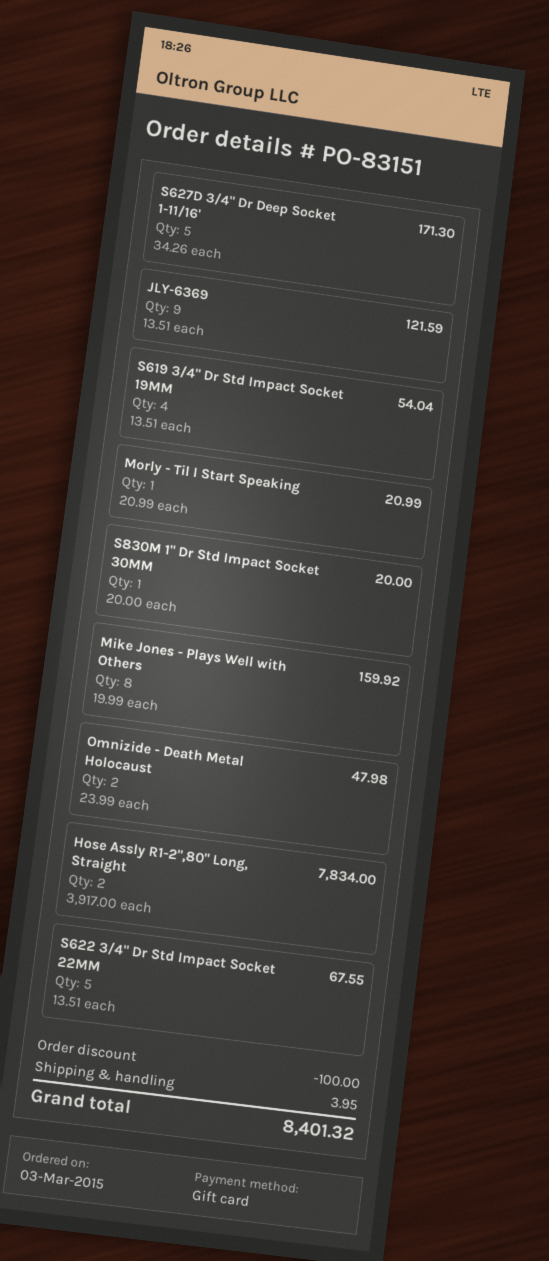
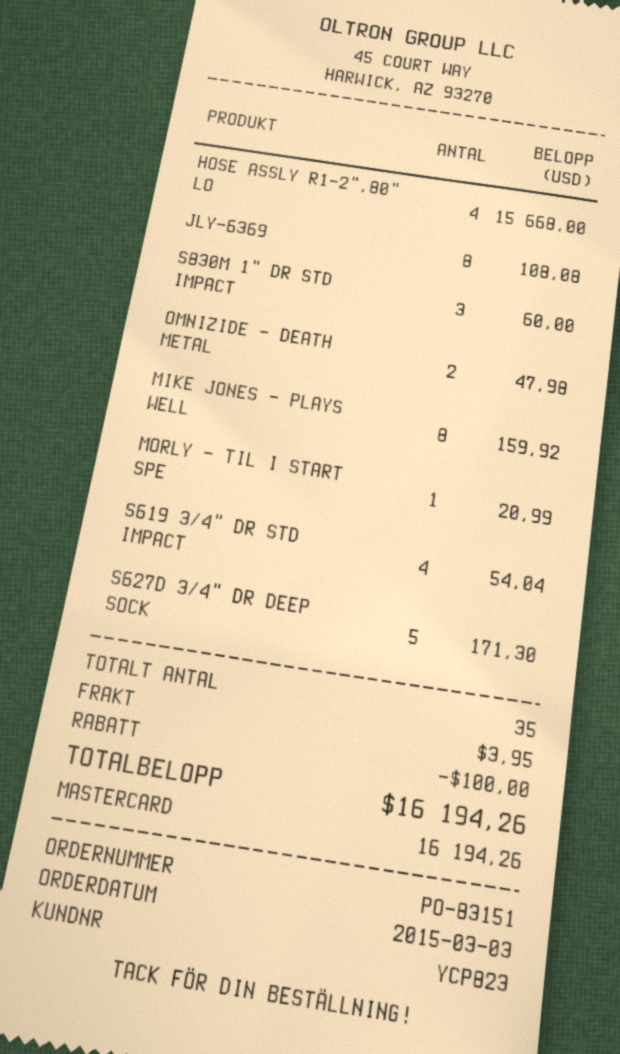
payment method: gift card -> Mastercard
JLY-6369: 9 for 121.59 -> 8 for 108.08
S830M 1" Dr Std Impact Socket 30MM: 1 for 20.00 -> 3 for 60.00
Hose Assly R1-2",80" Long, Straight: 2 for 7834.00 -> 4 for 15668.00
S622 3/4" Dr Std Impact Socket 22MM: 5 for 67.55 -> none
total: 8401.32 -> 16194.26

